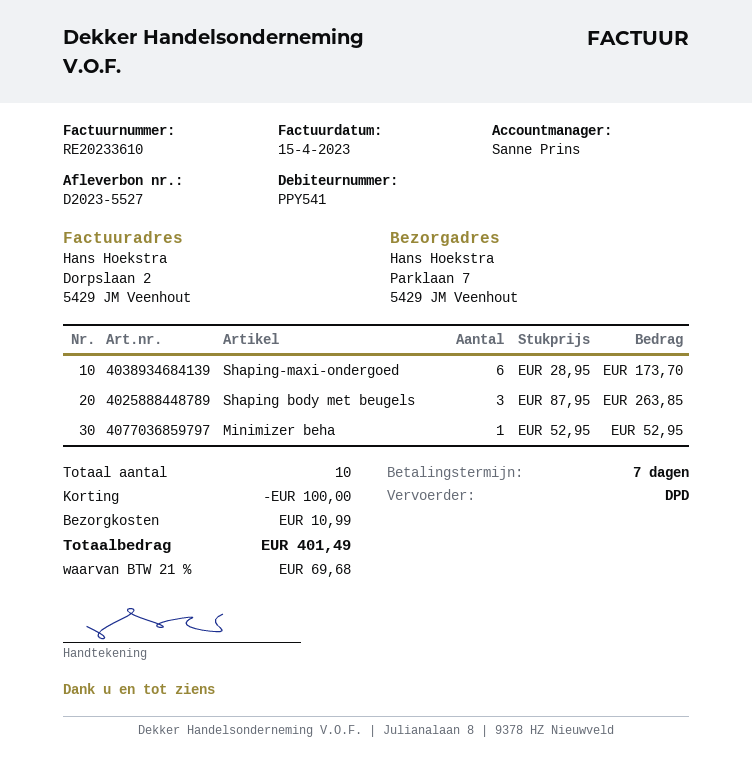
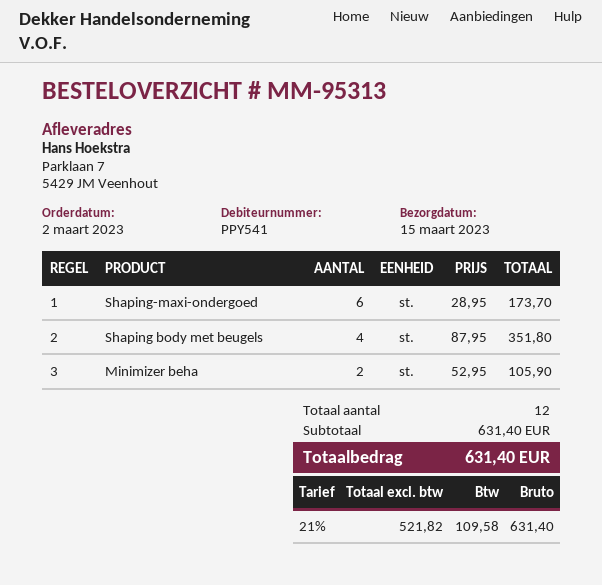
Shaping body met beugels: 3 x 87.95 = 263.85 -> 4 x 87.95 = 351.80
Minimizer beha: 1 x 52.95 = 52.95 -> 2 x 52.95 = 105.90
total quantity: 10 -> 12
discount: 100.00 -> none
shipping: 10.99 -> none
tax: 21% = 69.68 -> 21% = 109.58
total: 401.49 -> 631.40

